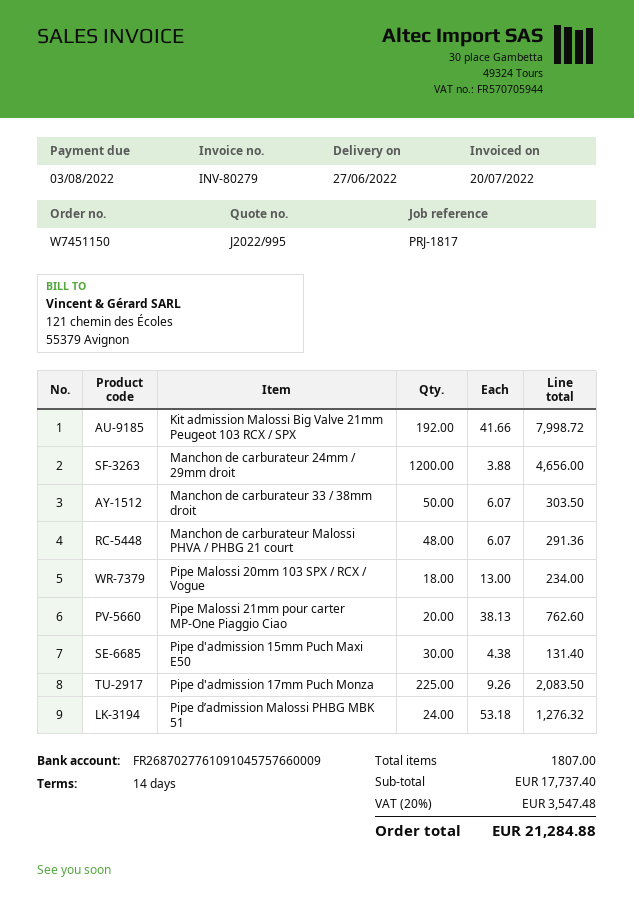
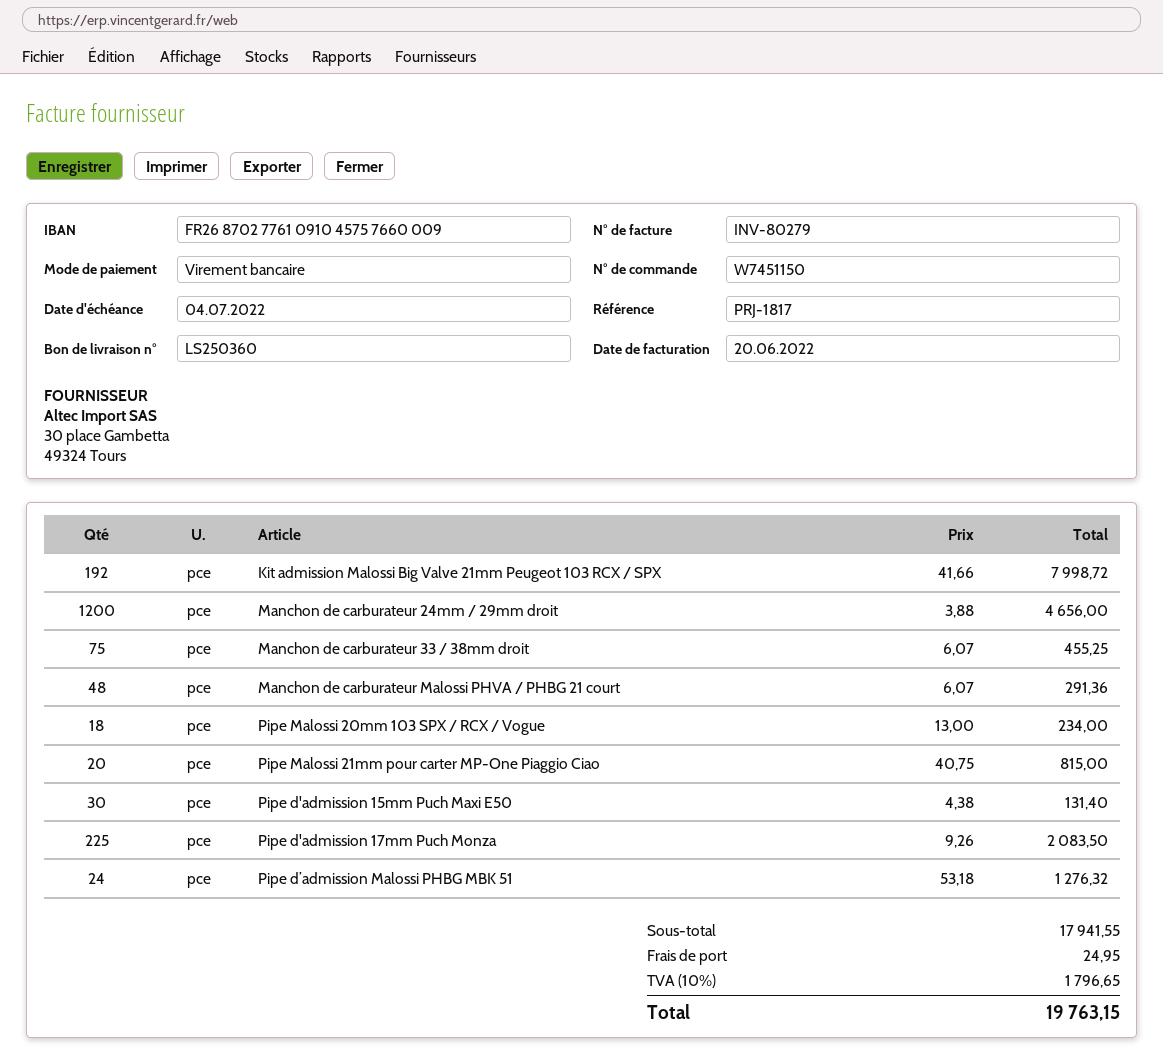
invoice date: 2022-07-20 -> 2022-06-20
due date: 2022-08-03 -> 2022-07-04
Manchon de carburateur 33 / 38mm droit: 50 x 6.07 = 303.50 -> 75 x 6.07 = 455.25
Pipe Malossi 21mm pour carter MP-One Piaggio Ciao: 20 x 38.13 = 762.60 -> 20 x 40.75 = 815.00
subtotal: 17737.40 -> 17941.55
shipping: none -> 24.95
tax: 20% = 3547.48 -> 10% = 1796.65
total: 21284.88 -> 19763.15

